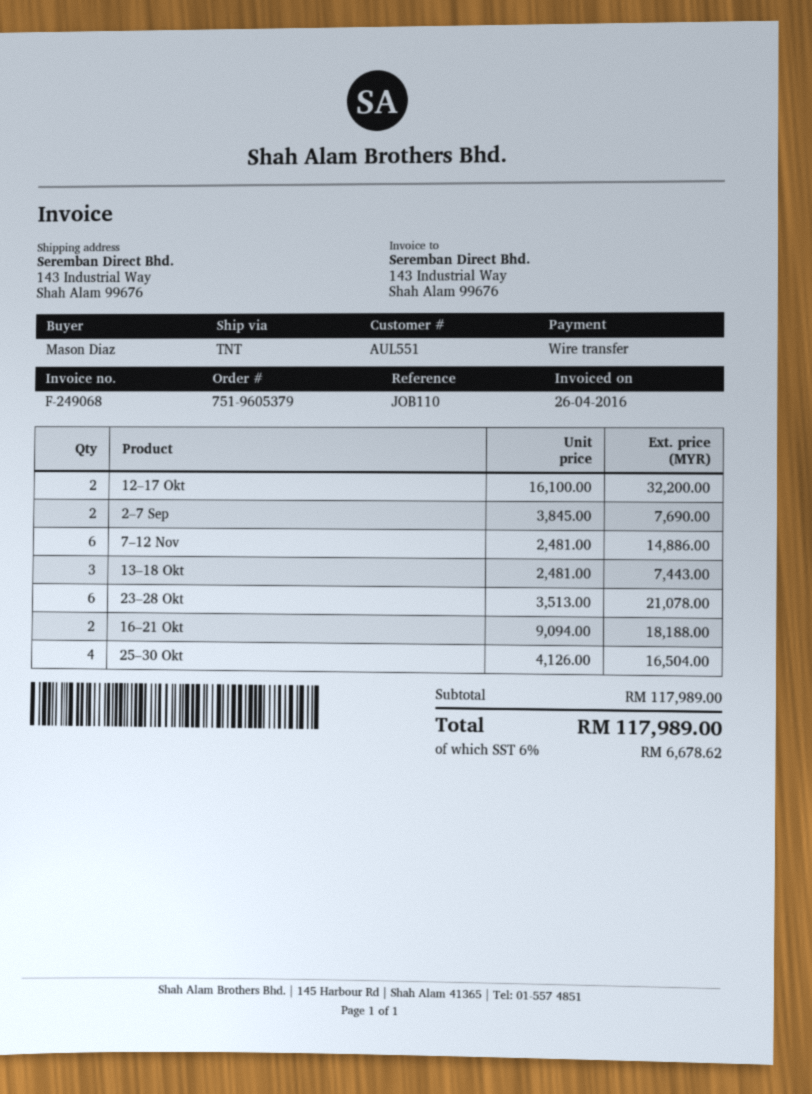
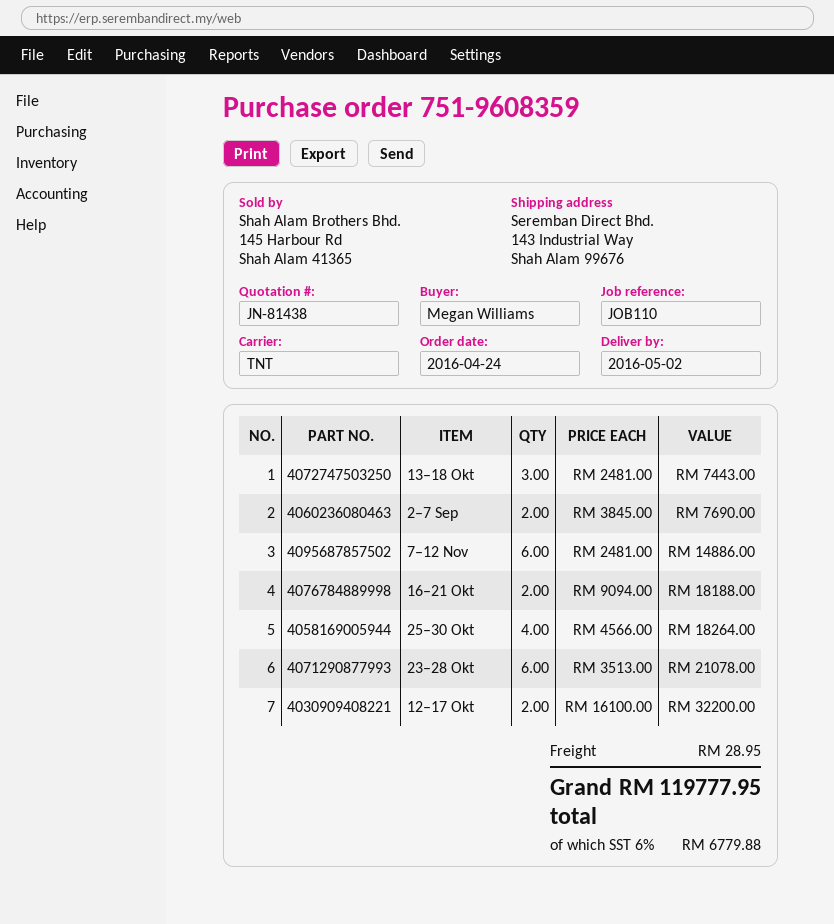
order number: 751-9605379 -> 751-9608359
ordered by: Mason Diaz -> Megan Williams
25–30 Okt: 4 x 4126.00 = 16504.00 -> 4 x 4566.00 = 18264.00
shipping: none -> 28.95
tax: 6% = 6678.62 -> 6% = 6779.88
total: 117989.00 -> 119777.95

